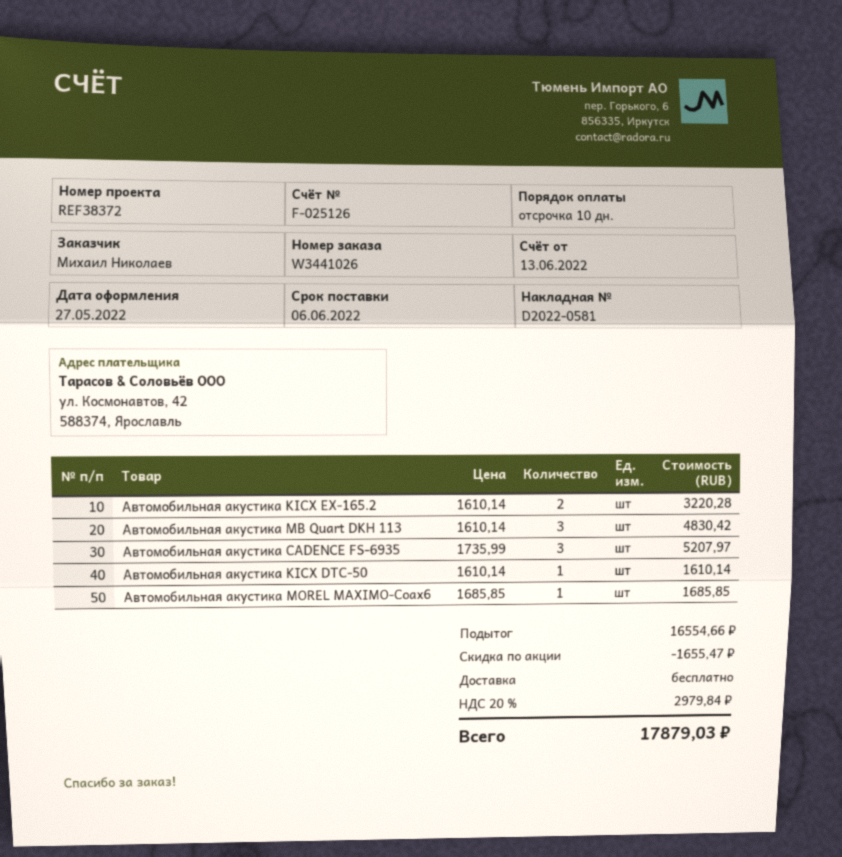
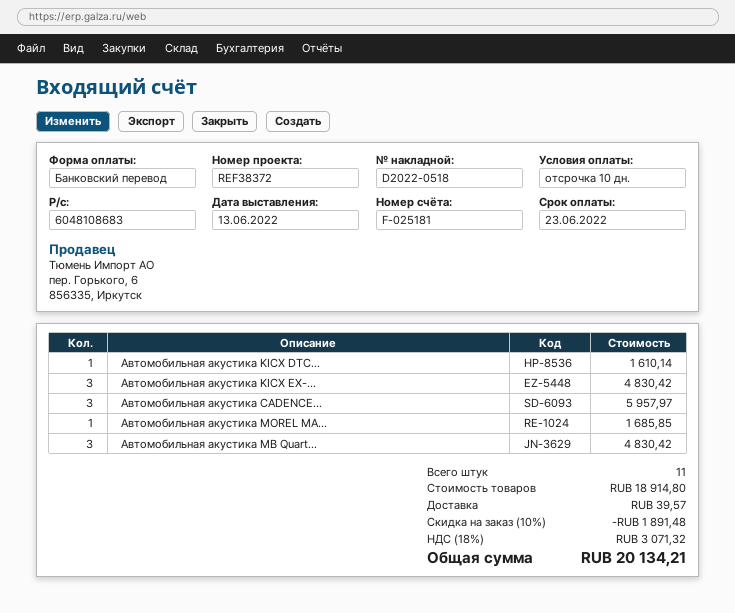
delivery note number: D2022-0581 -> D2022-0518
invoice number: F-025126 -> F-025181
Автомобильная акустика KICX EX-165.2: 2 for 3220.28 -> 3 for 4830.42
Автомобильная акустика CADENCE FS-6935: 3 for 5207.97 -> 3 for 5957.97
subtotal: 16554.66 -> 18914.80
discount: 1655.47 -> 1891.48
shipping: 0.00 -> 39.57
tax: 20% = 2979.84 -> 18% = 3071.32
total: 17879.03 -> 20134.21

